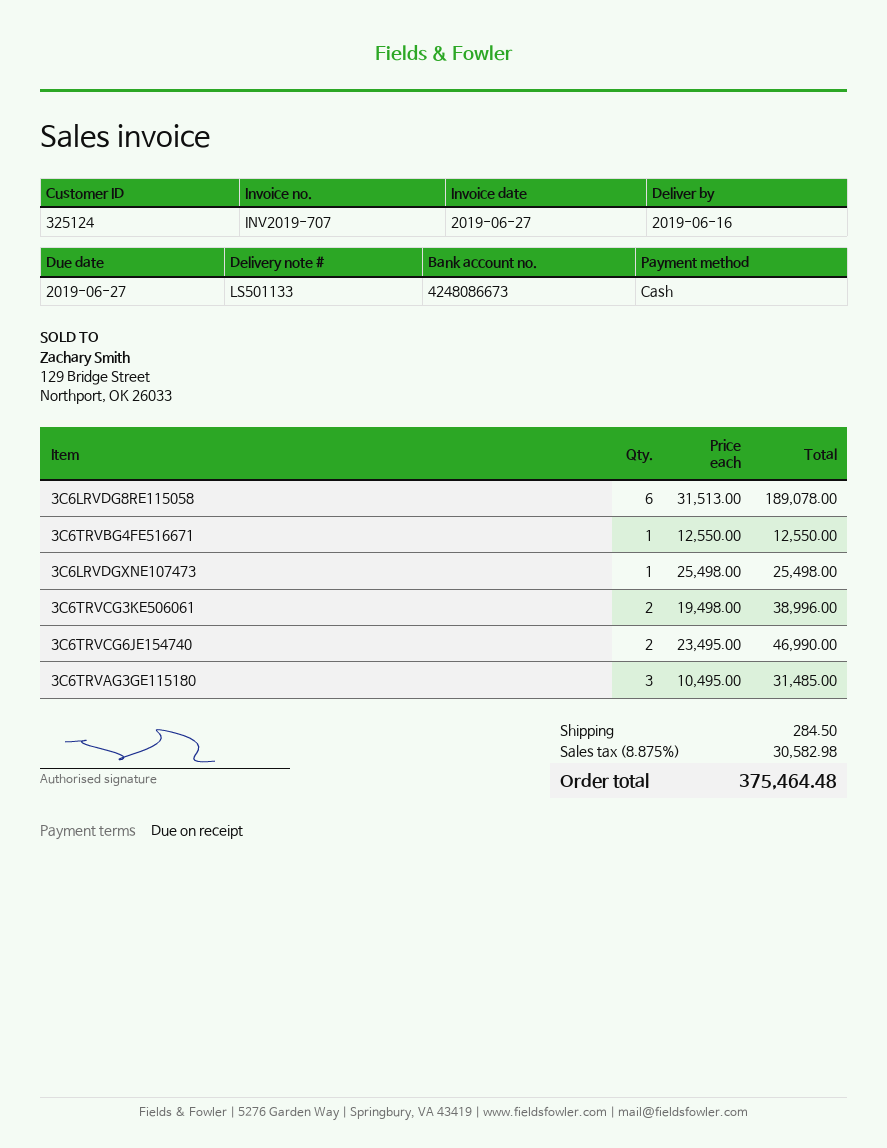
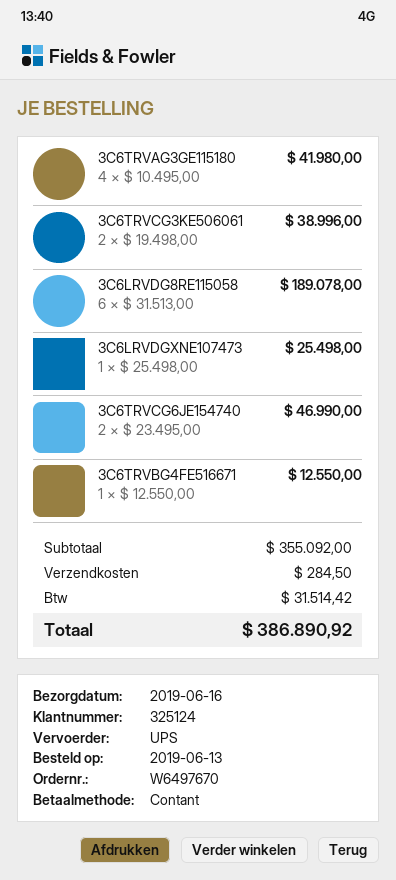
3C6TRVAG3GE115180: 3 x 10495.00 = 31485.00 -> 4 x 10495.00 = 41980.00
tax: 30582.98 -> 31514.42
total: 375464.48 -> 386890.92

